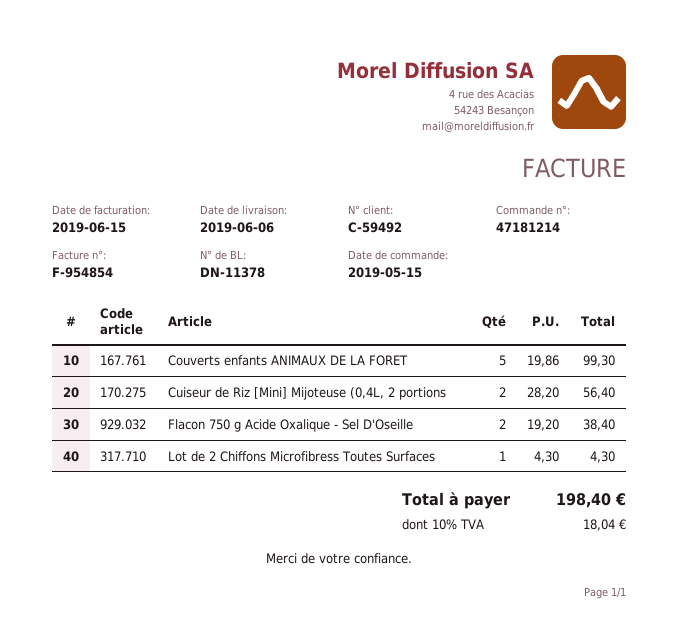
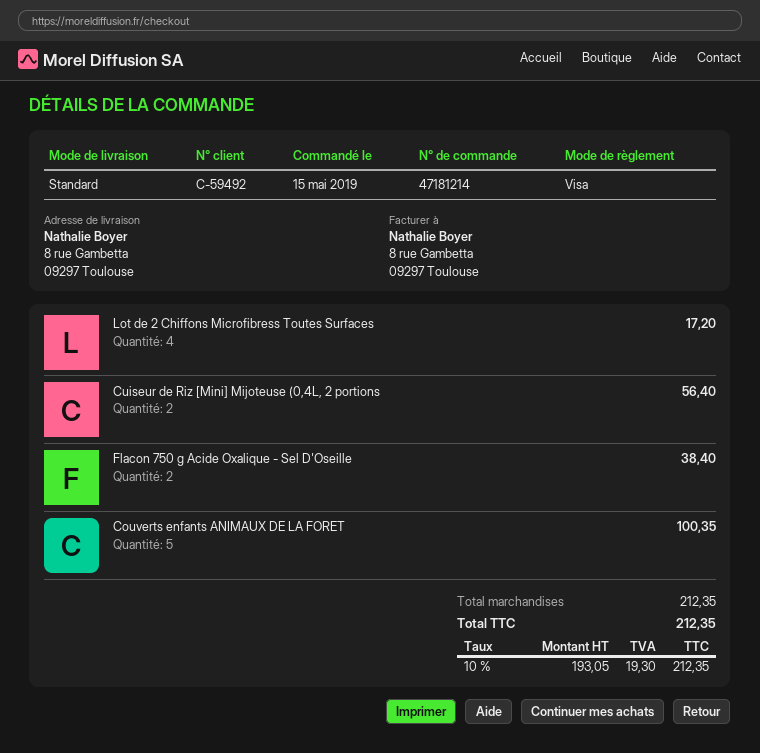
Couverts enfants ANIMAUX DE LA FORET: 5 for 99.30 -> 5 for 100.35
Lot de 2 Chiffons Microfibress Toutes Surfaces: 1 for 4.30 -> 4 for 17.20
tax: 10% = 18.04 -> 10% = 19.30
total: 198.40 -> 212.35

